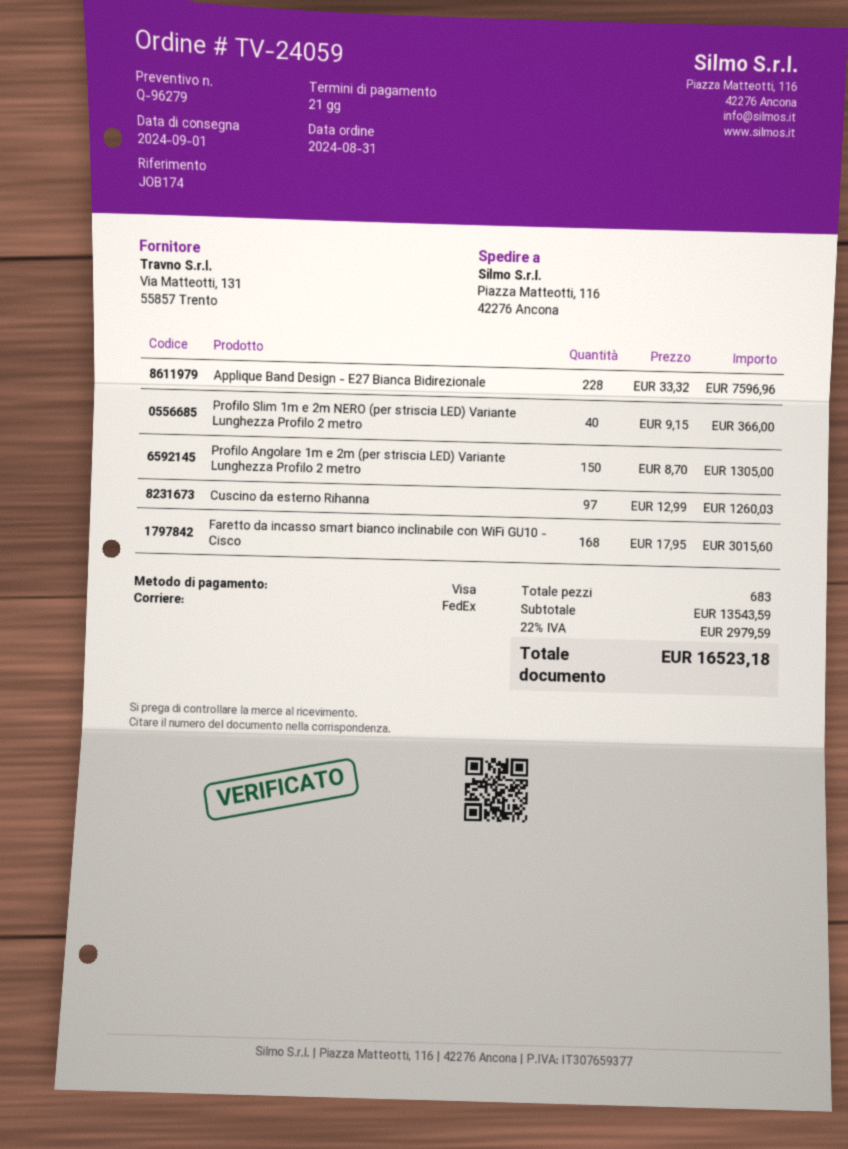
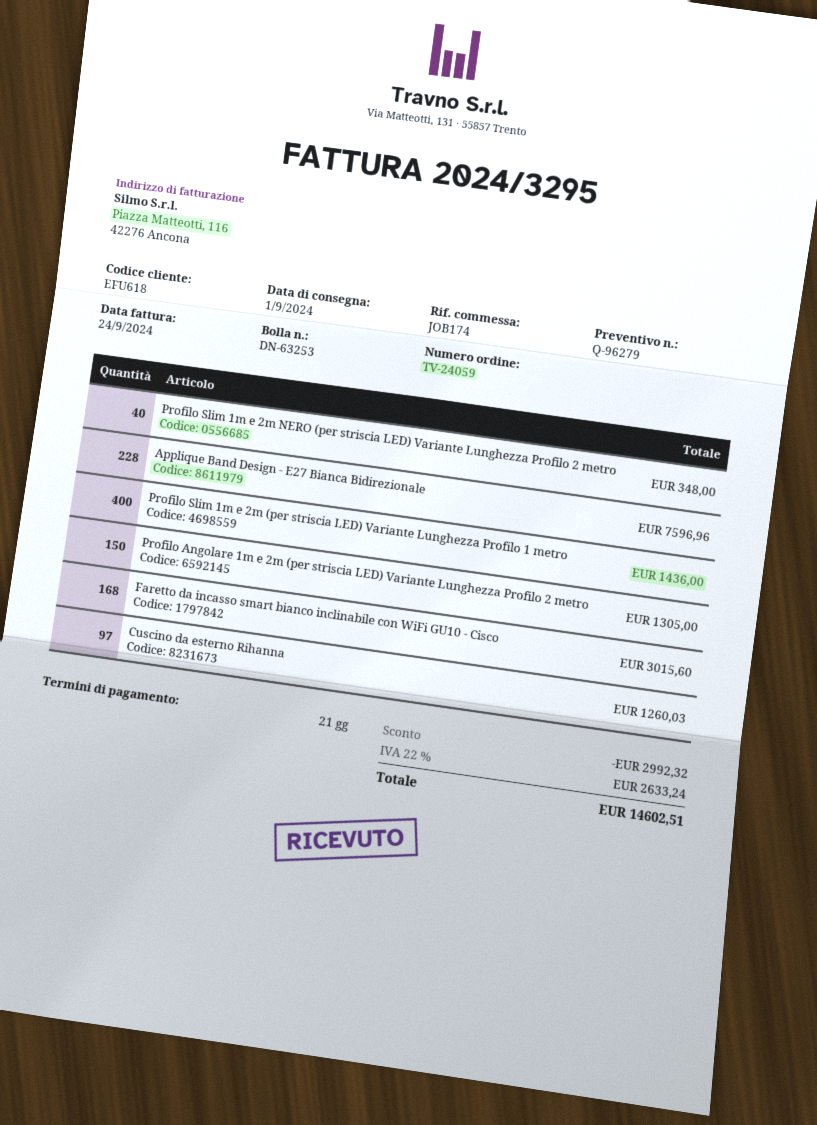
Profilo Slim 1m e 2m NERO (per striscia LED) Variante Lunghezza Profilo 2 metro: 40 for 366.00 -> 40 for 348.00
Profilo Slim 1m e 2m (per striscia LED) Variante Lunghezza Profilo 1 metro: none -> 400 for 1436.00
discount: none -> 2992.32
tax: 22% = 2979.59 -> 22% = 2633.24
total: 16523.18 -> 14602.51

